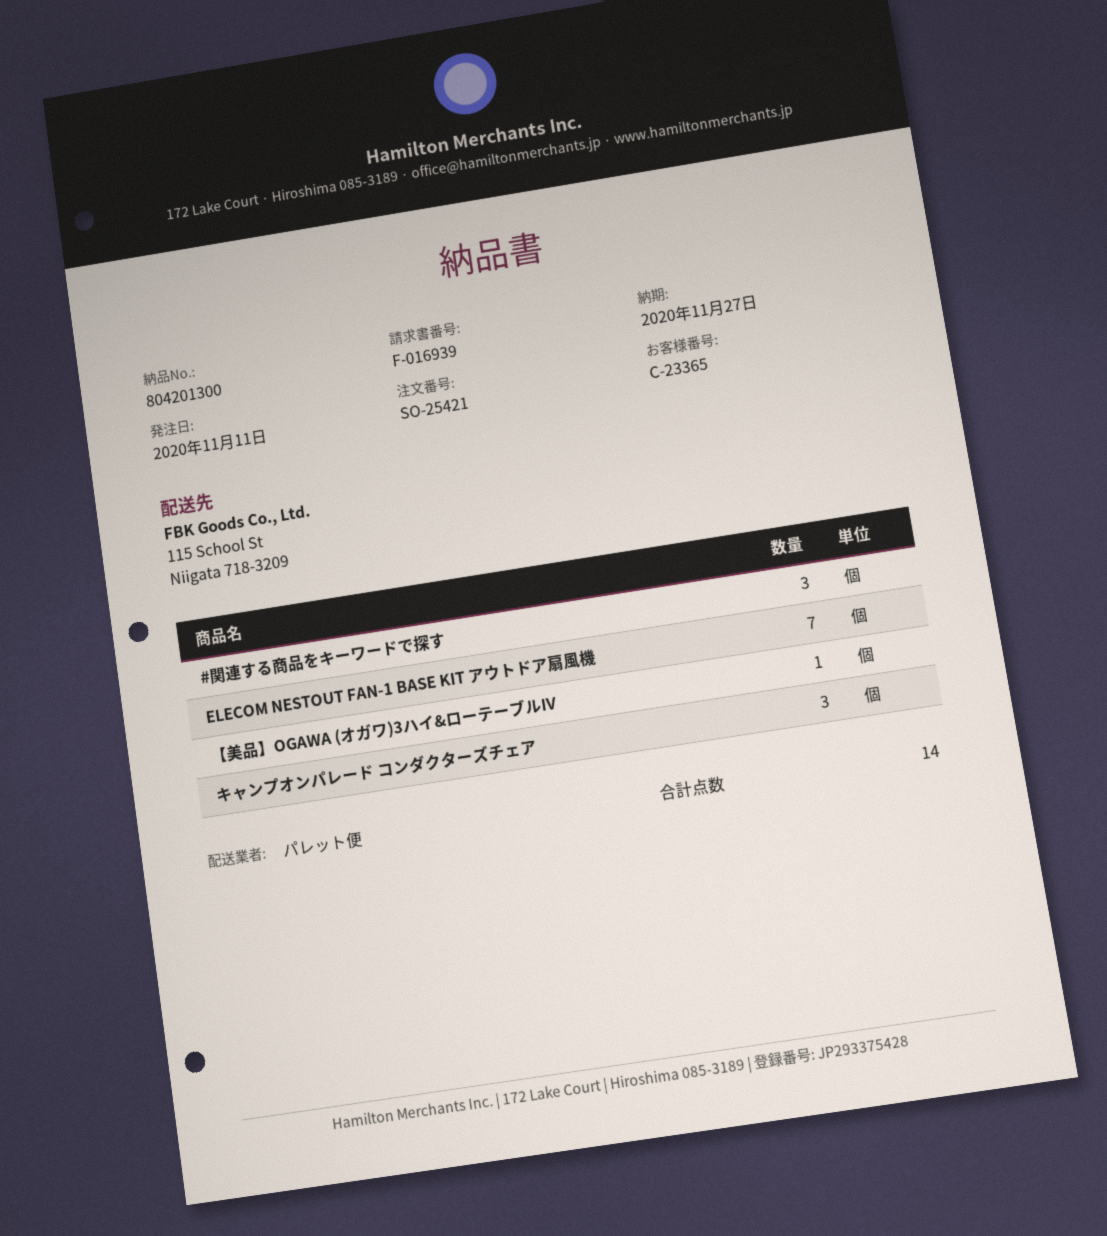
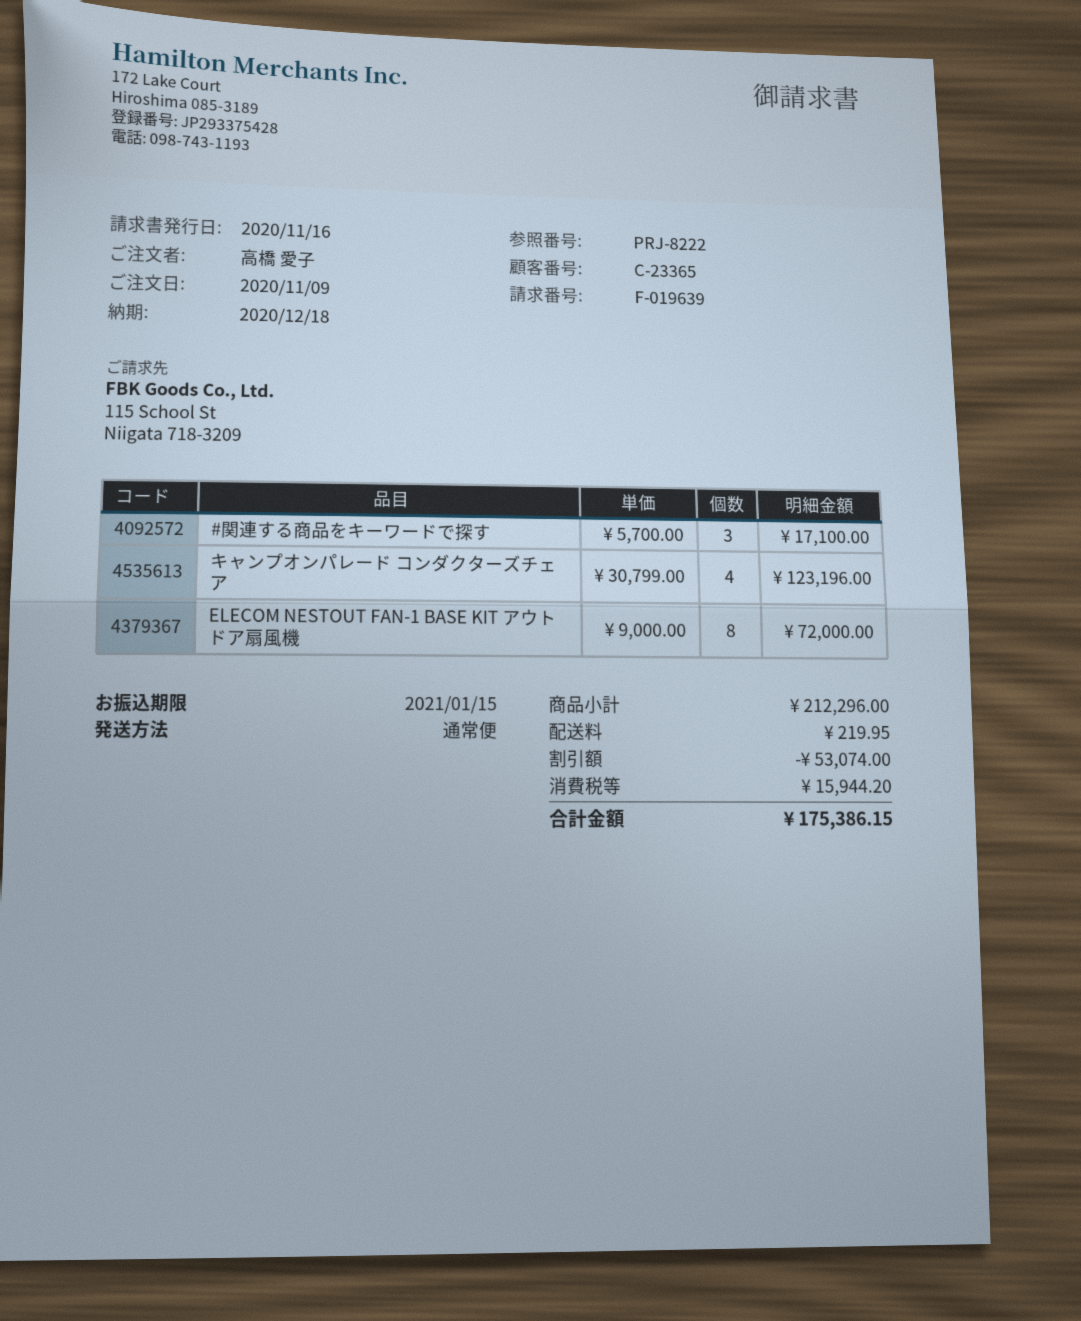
order date: 2020-11-11 -> 2020-11-09
delivery date: 2020-11-27 -> 2020-12-18
invoice number: F-016939 -> F-019639
shipping method: pallet freight -> standard
ELECOM NESTOUT FAN-1 BASE KIT アウトドア扇風機: 7 -> 8
【美品】OGAWA (オガワ)3ハイ&ローテーブルIV: 1 -> none
キャンプオンパレード コンダクターズチェア: 3 -> 4

